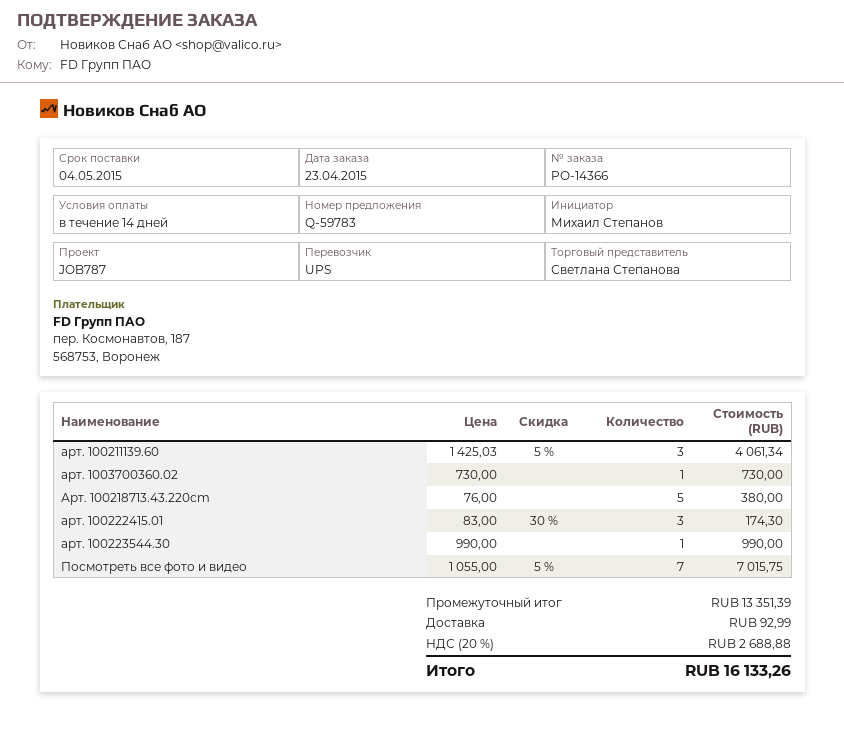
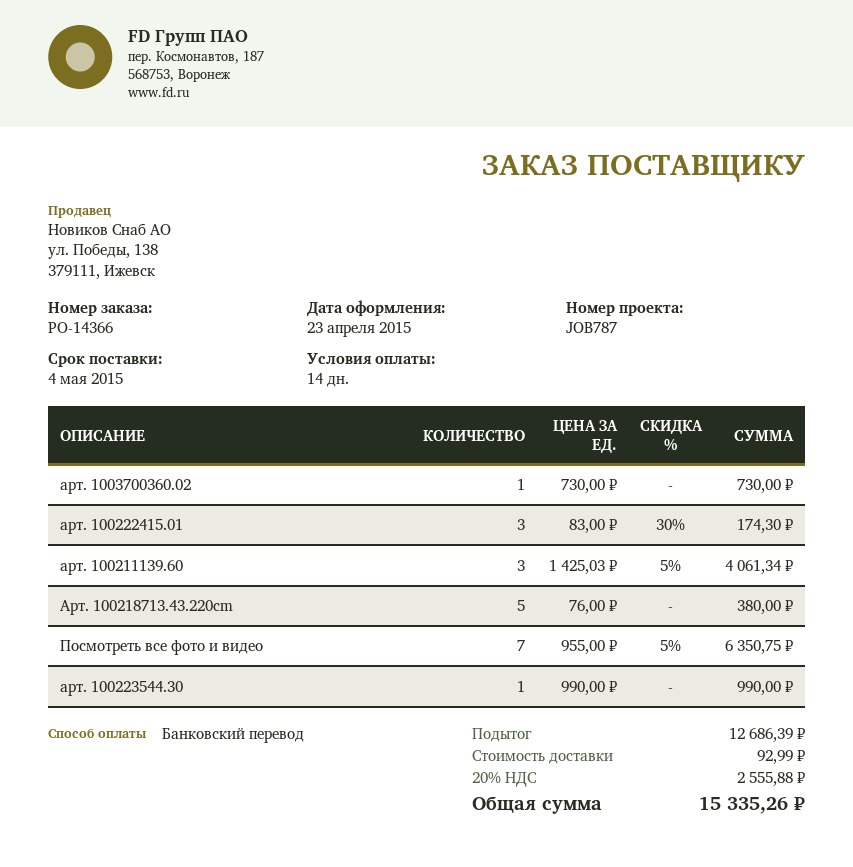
Посмотреть все фото и видео: 7 x 1055.00 - 5% = 7015.75 -> 7 x 955.00 - 5% = 6350.75
subtotal: 13351.39 -> 12686.39
tax: 20% = 2688.88 -> 20% = 2555.88
total: 16133.26 -> 15335.26

